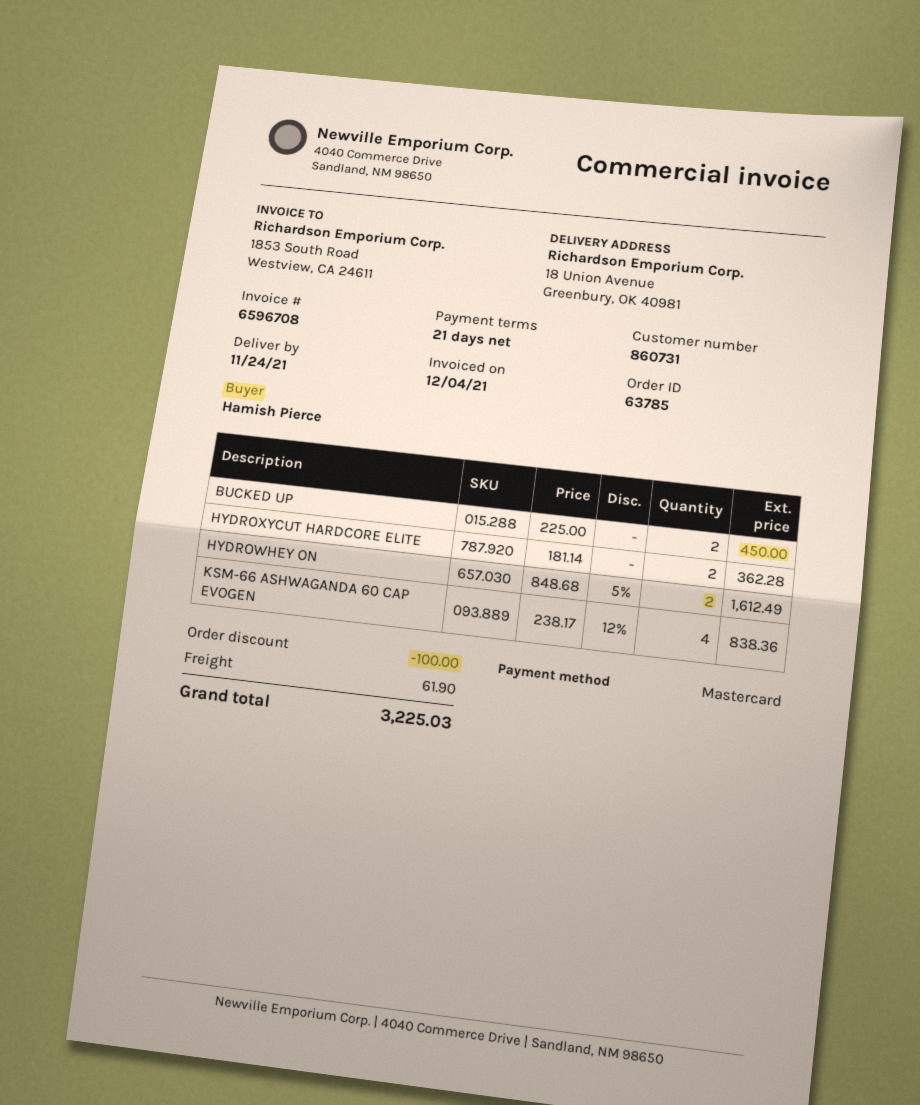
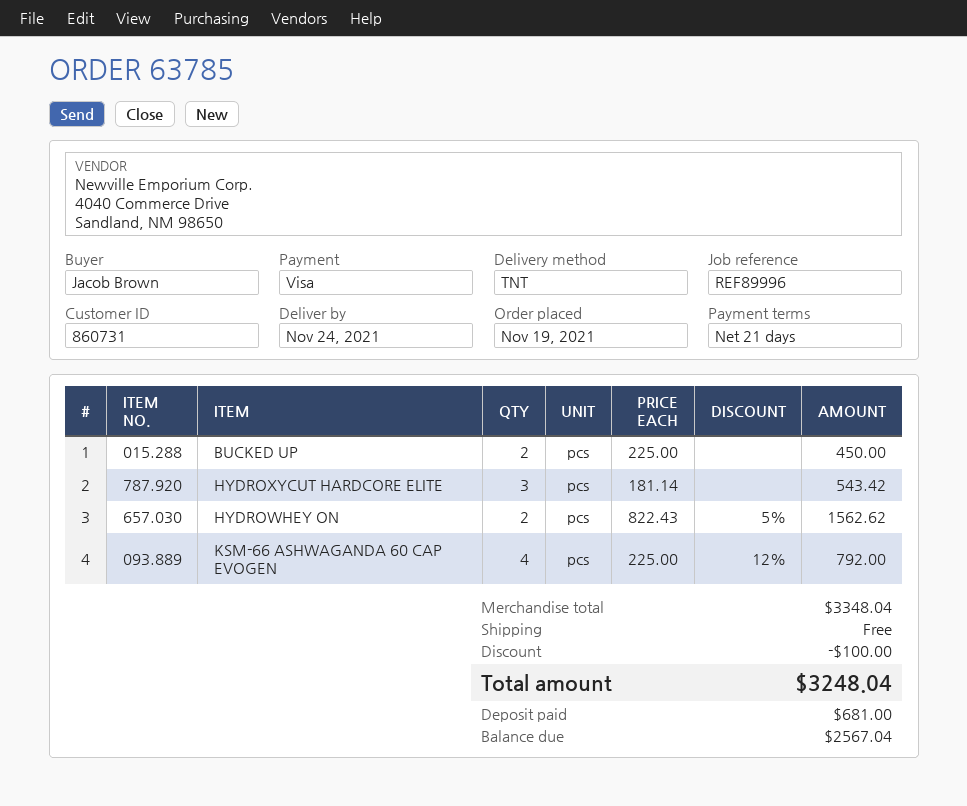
ordered by: Hamish Pierce -> Jacob Brown
payment method: Mastercard -> Visa
HYDROXYCUT HARDCORE ELITE: 2 x 181.14 = 362.28 -> 3 x 181.14 = 543.42
HYDROWHEY ON: 2 x 848.68 - 5% = 1612.49 -> 2 x 822.43 - 5% = 1562.62
KSM-66 ASHWAGANDA 60 CAP EVOGEN: 4 x 238.17 - 12% = 838.36 -> 4 x 225.00 - 12% = 792.00
shipping: 61.90 -> 0.00
total: 3225.03 -> 3248.04

